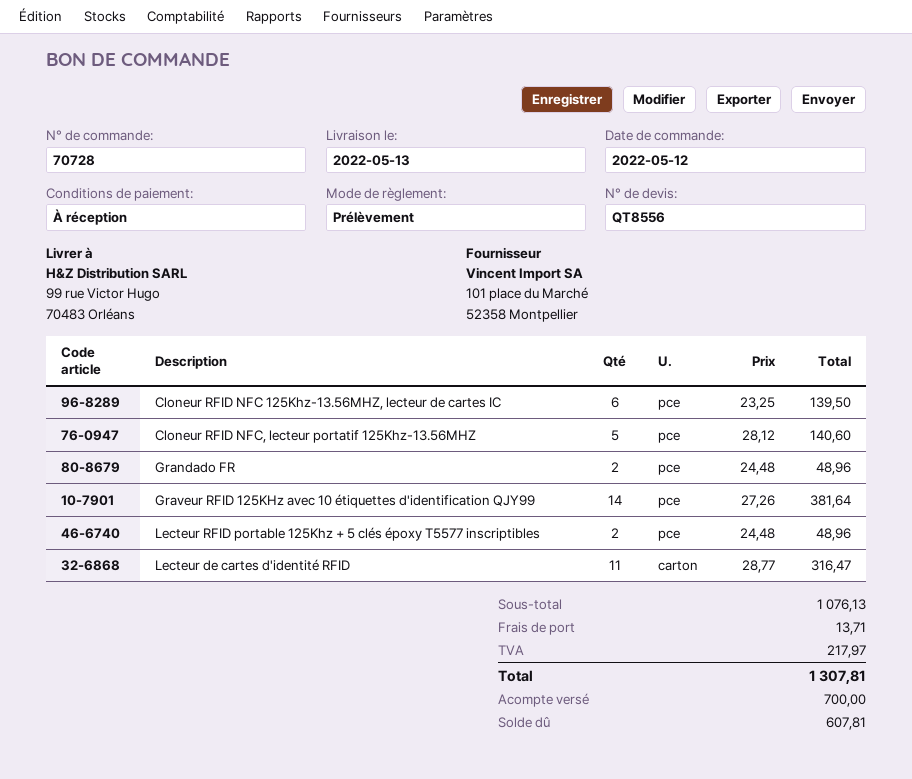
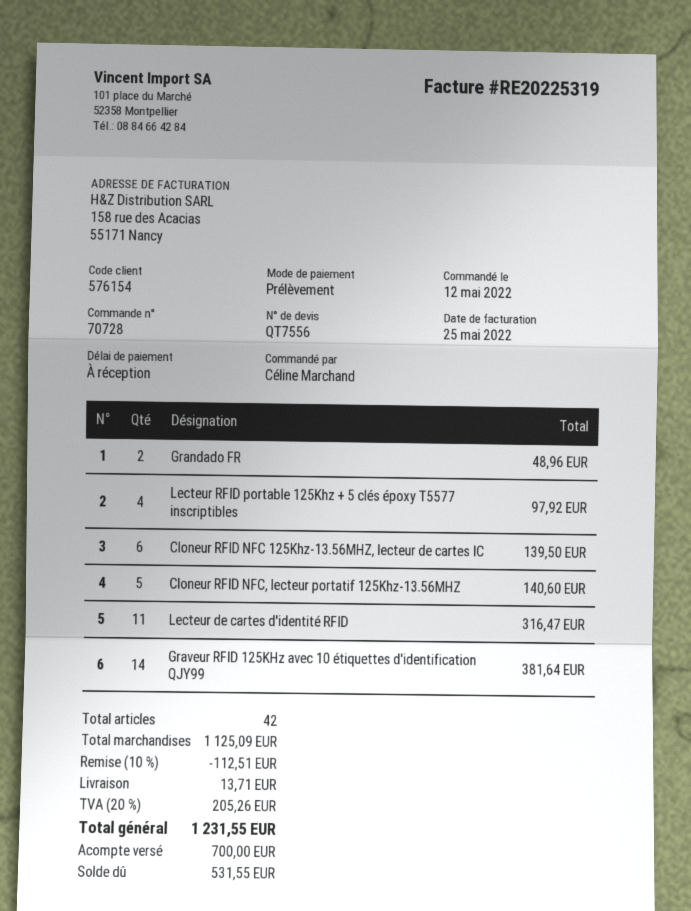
quote number: QT8556 -> QT7556
Lecteur RFID portable 125Khz + 5 clés époxy T5577 inscriptibles: 2 for 48.96 -> 4 for 97.92
subtotal: 1076.13 -> 1125.09
discount: none -> 10% = 112.51
tax: 217.97 -> 205.26
total: 1307.81 -> 1231.55
balance: 607.81 -> 531.55

